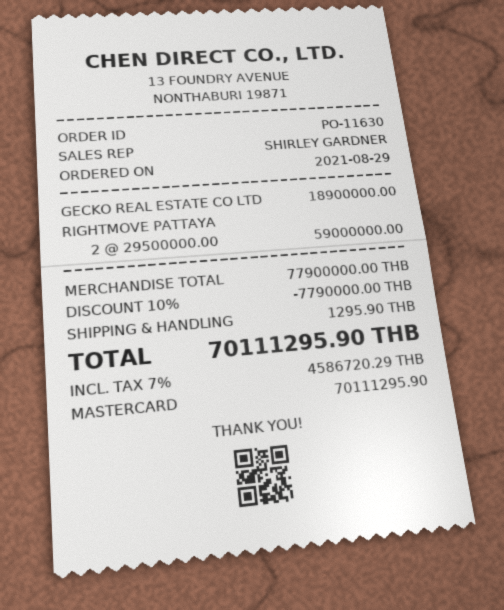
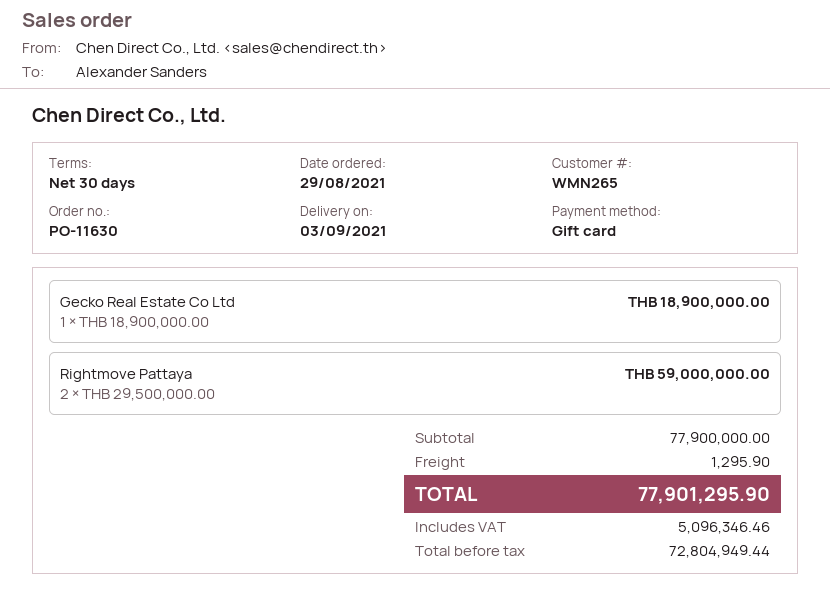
payment method: Mastercard -> gift card
discount: 10% = 7790000.00 -> none
tax: 4586720.29 -> 5096346.46
total: 70111295.90 -> 77901295.90

